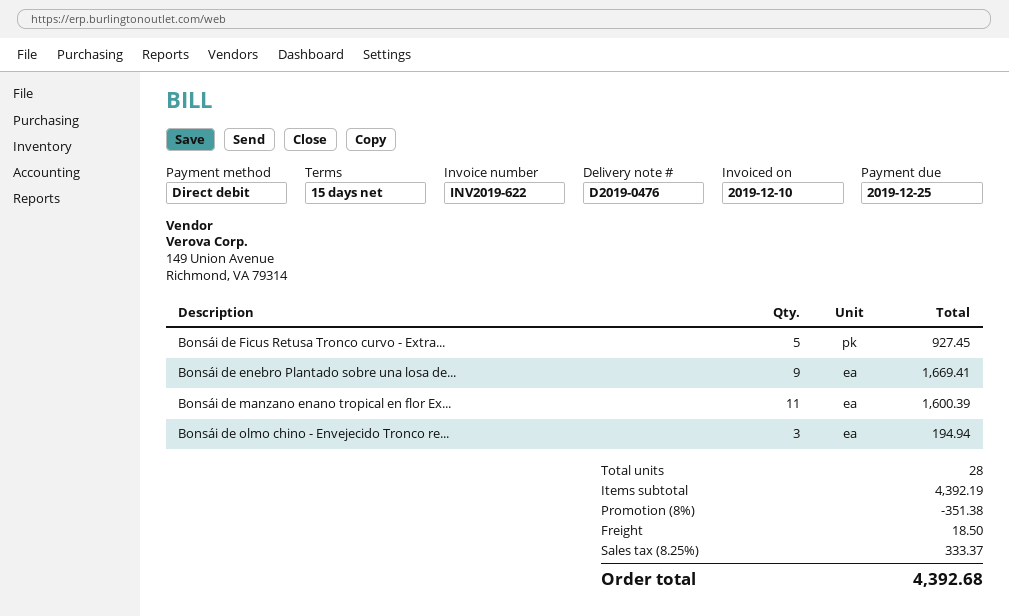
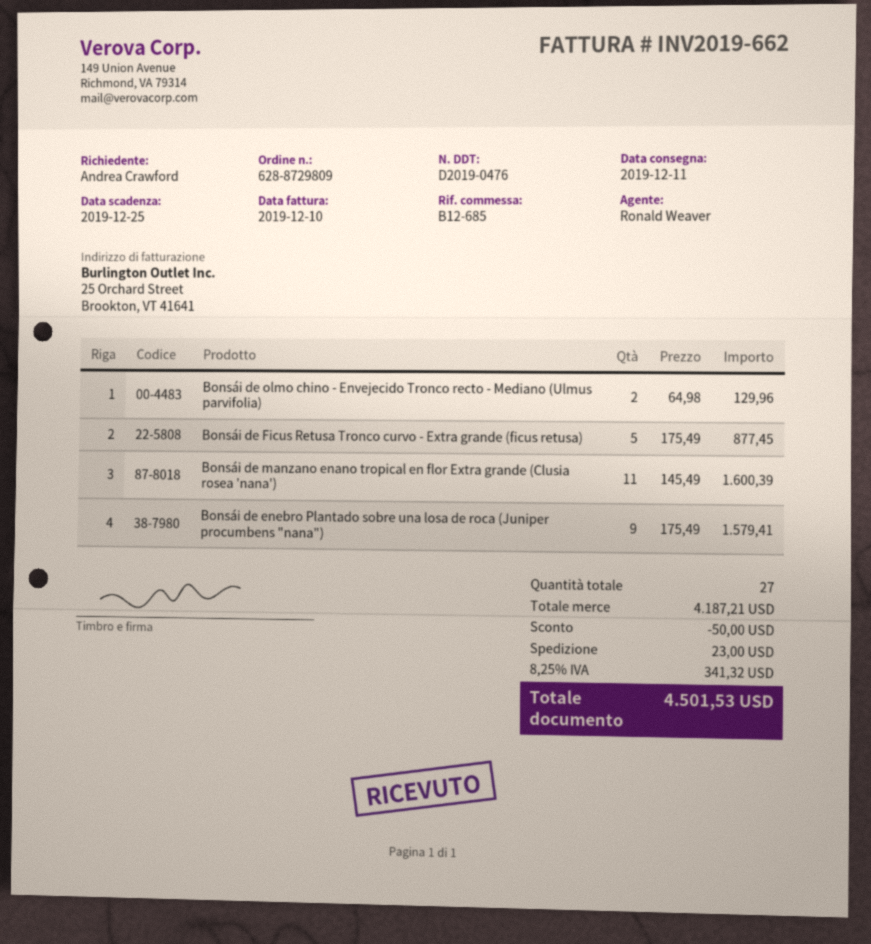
invoice number: INV2019-622 -> INV2019-662
Bonsái de Ficus Retusa Tronco curvo - Extra...: 5 for 927.45 -> 5 for 877.45
Bonsái de enebro Plantado sobre una losa de...: 9 for 1669.41 -> 9 for 1579.41
Bonsái de olmo chino - Envejecido Tronco re...: 3 for 194.94 -> 2 for 129.96
total quantity: 28 -> 27
subtotal: 4392.19 -> 4187.21
discount: 351.38 -> 50.00
shipping: 18.50 -> 23.00
tax: 8.25% = 333.37 -> 8.25% = 341.32
total: 4392.68 -> 4501.53

